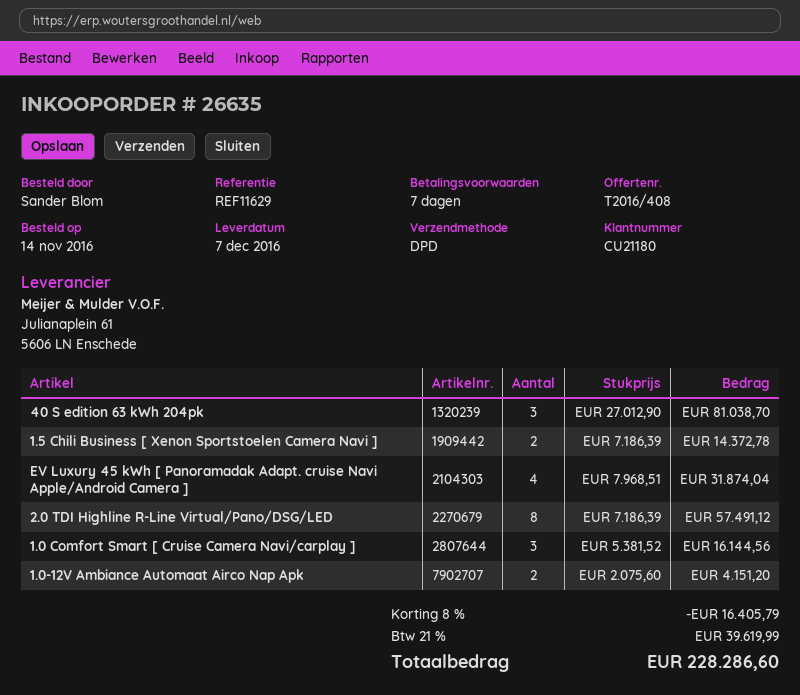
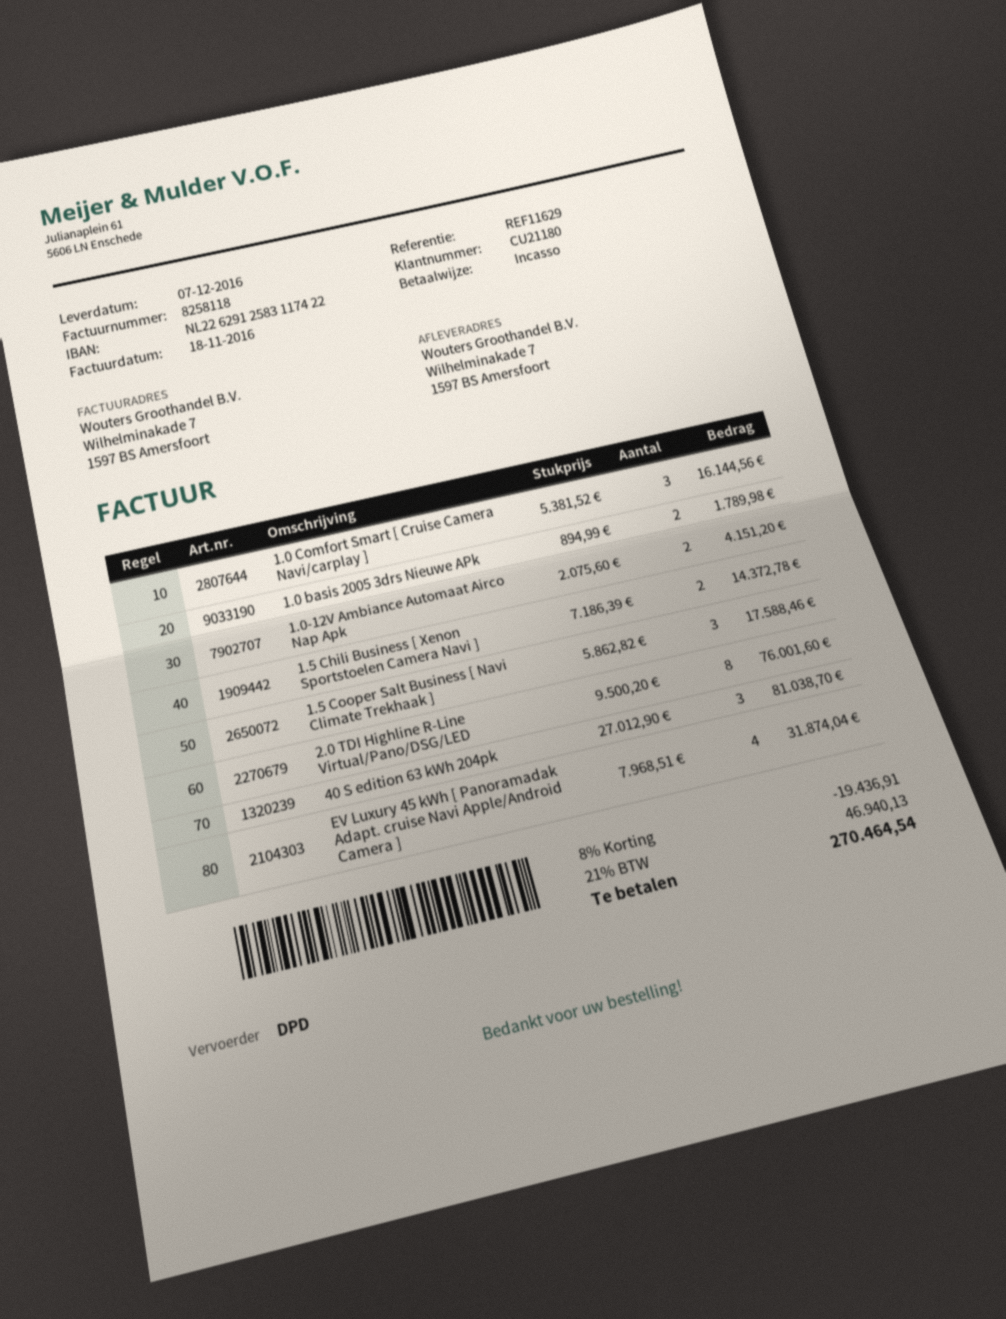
2.0 TDI Highline R-Line Virtual/Pano/DSG/LED: 8 x 7186.39 = 57491.12 -> 8 x 9500.20 = 76001.60
1.0 basis 2005 3drs Nieuwe APk: none -> 2 x 894.99 = 1789.98
1.5 Cooper Salt Business [ Navi Climate Trekhaak ]: none -> 3 x 5862.82 = 17588.46
discount: 8% = 16405.79 -> 8% = 19436.91
tax: 21% = 39619.99 -> 21% = 46940.13
total: 228286.60 -> 270464.54

